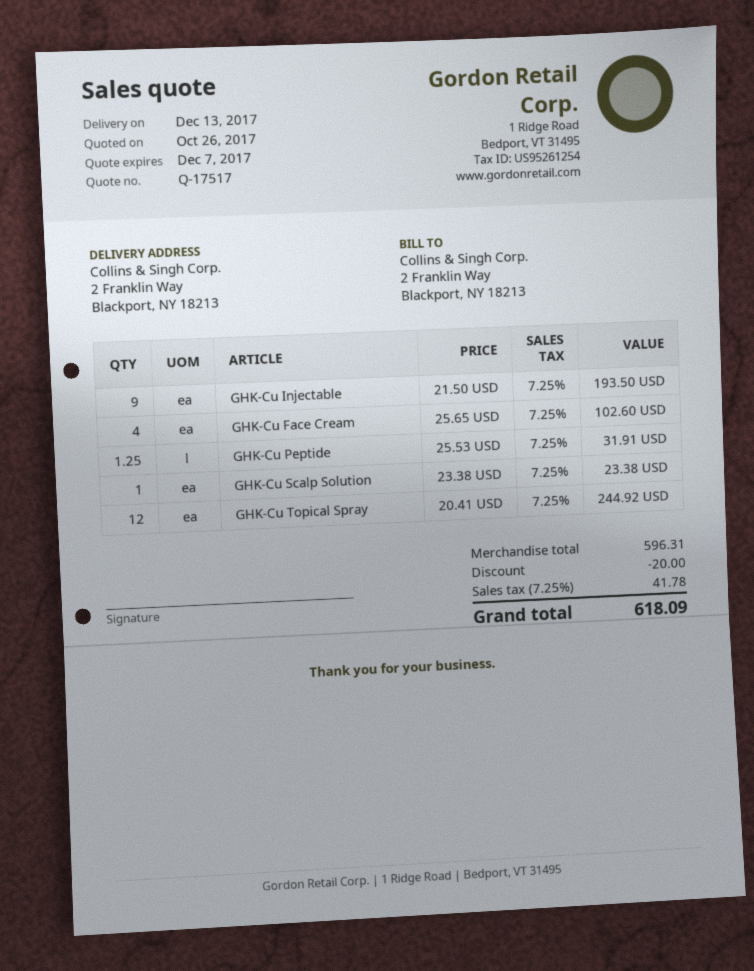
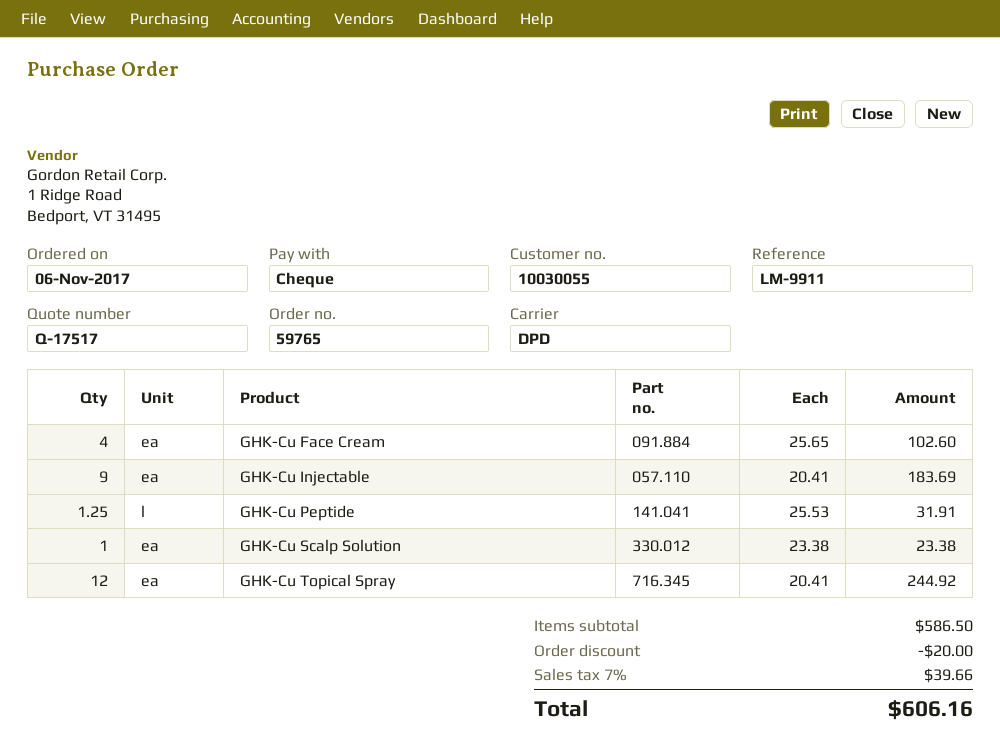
GHK-Cu Injectable: 9 x 21.50 = 193.50 -> 9 x 20.41 = 183.69
subtotal: 596.31 -> 586.50
tax: 7.25% = 41.78 -> 7% = 39.66
total: 618.09 -> 606.16

